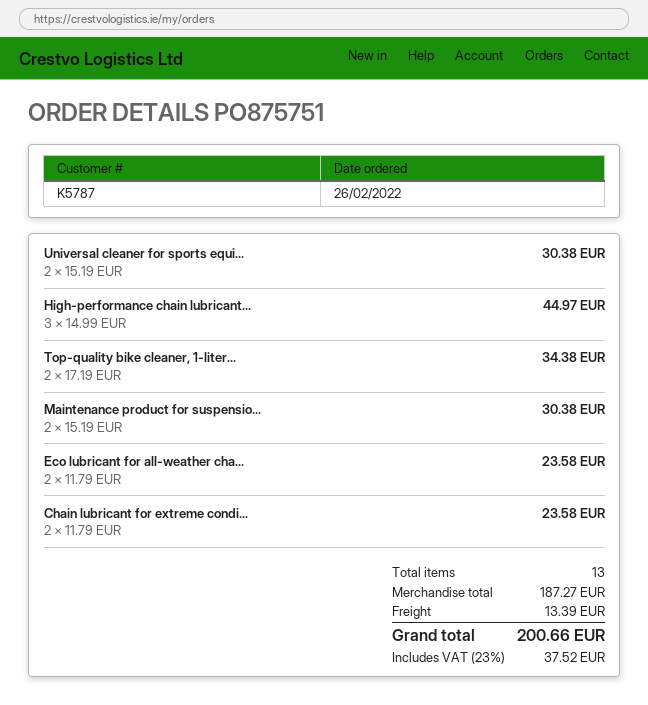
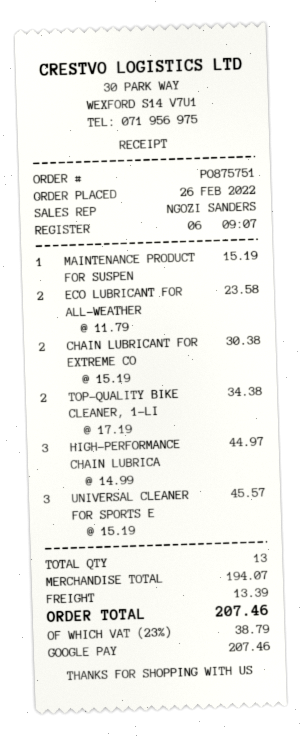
Universal cleaner for sports equi...: 2 x 15.19 = 30.38 -> 3 x 15.19 = 45.57
Maintenance product for suspensio...: 2 x 15.19 = 30.38 -> 1 x 15.19 = 15.19
Chain lubricant for extreme condi...: 2 x 11.79 = 23.58 -> 2 x 15.19 = 30.38
subtotal: 187.27 -> 194.07
tax: 23% = 37.52 -> 23% = 38.79
total: 200.66 -> 207.46

